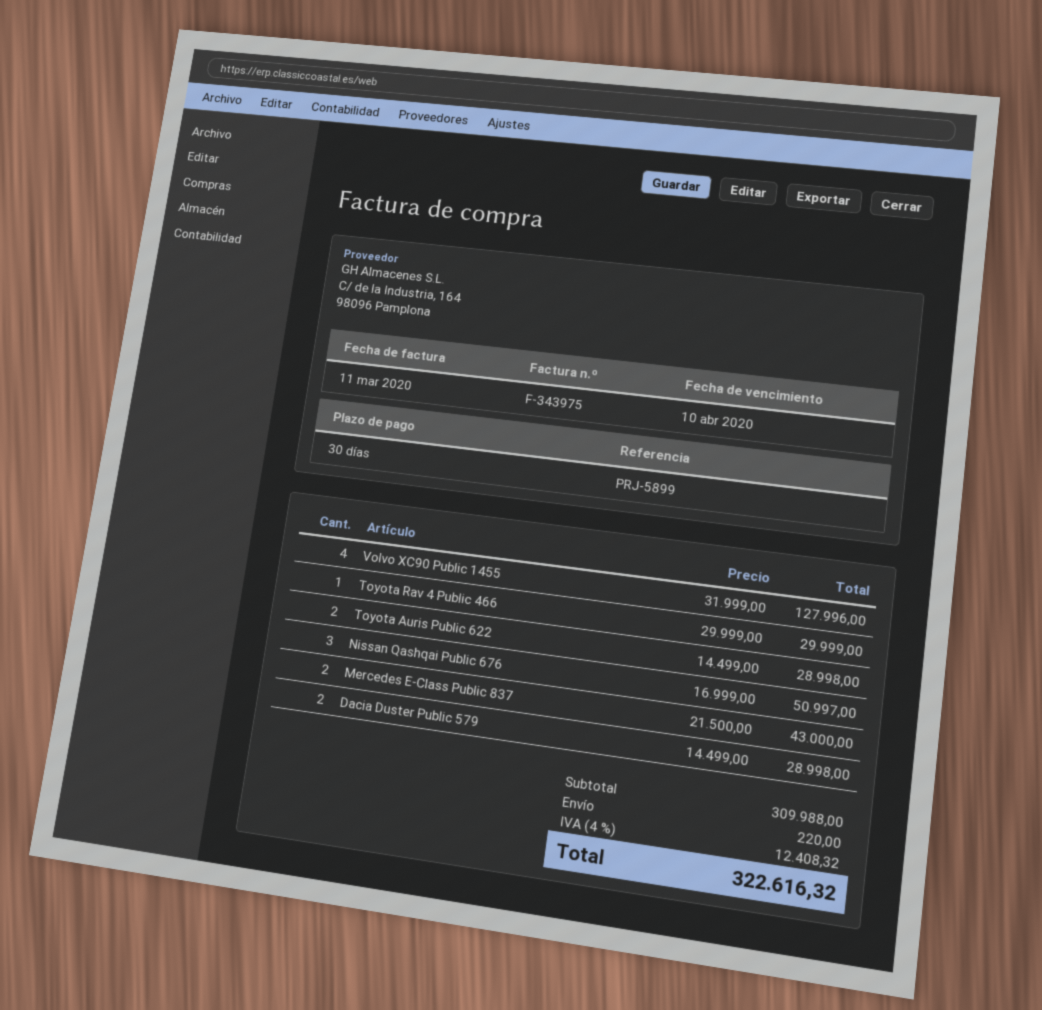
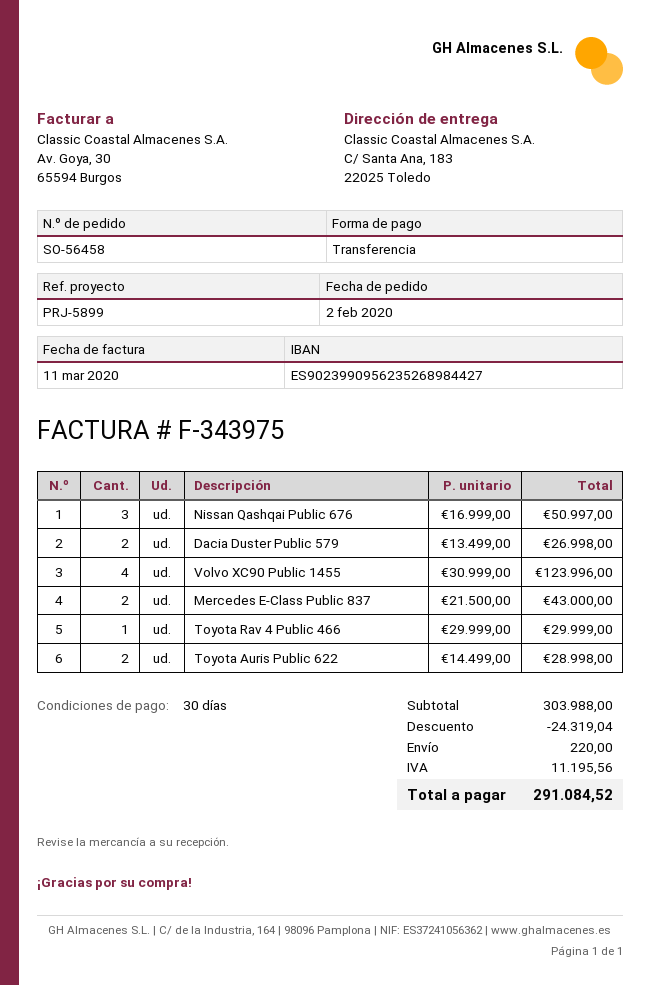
Volvo XC90 Public 1455: 4 x 31999.00 = 127996.00 -> 4 x 30999.00 = 123996.00
Dacia Duster Public 579: 2 x 14499.00 = 28998.00 -> 2 x 13499.00 = 26998.00
subtotal: 309988.00 -> 303988.00
discount: none -> 24319.04
tax: 12408.32 -> 11195.56
total: 322616.32 -> 291084.52

